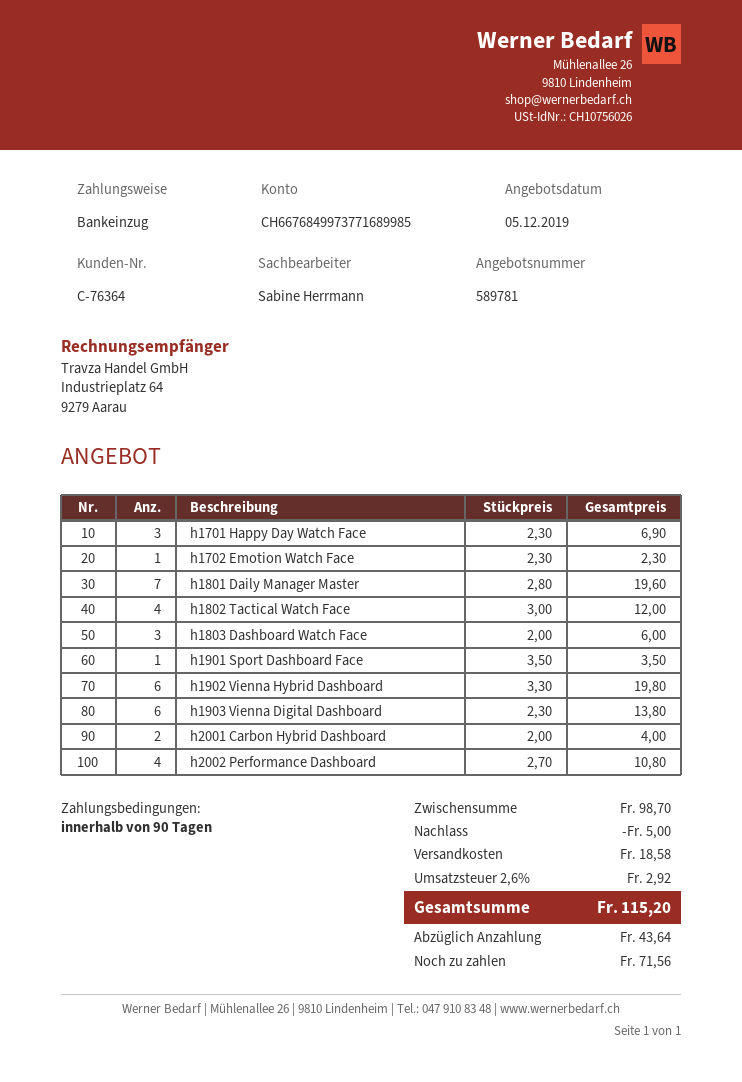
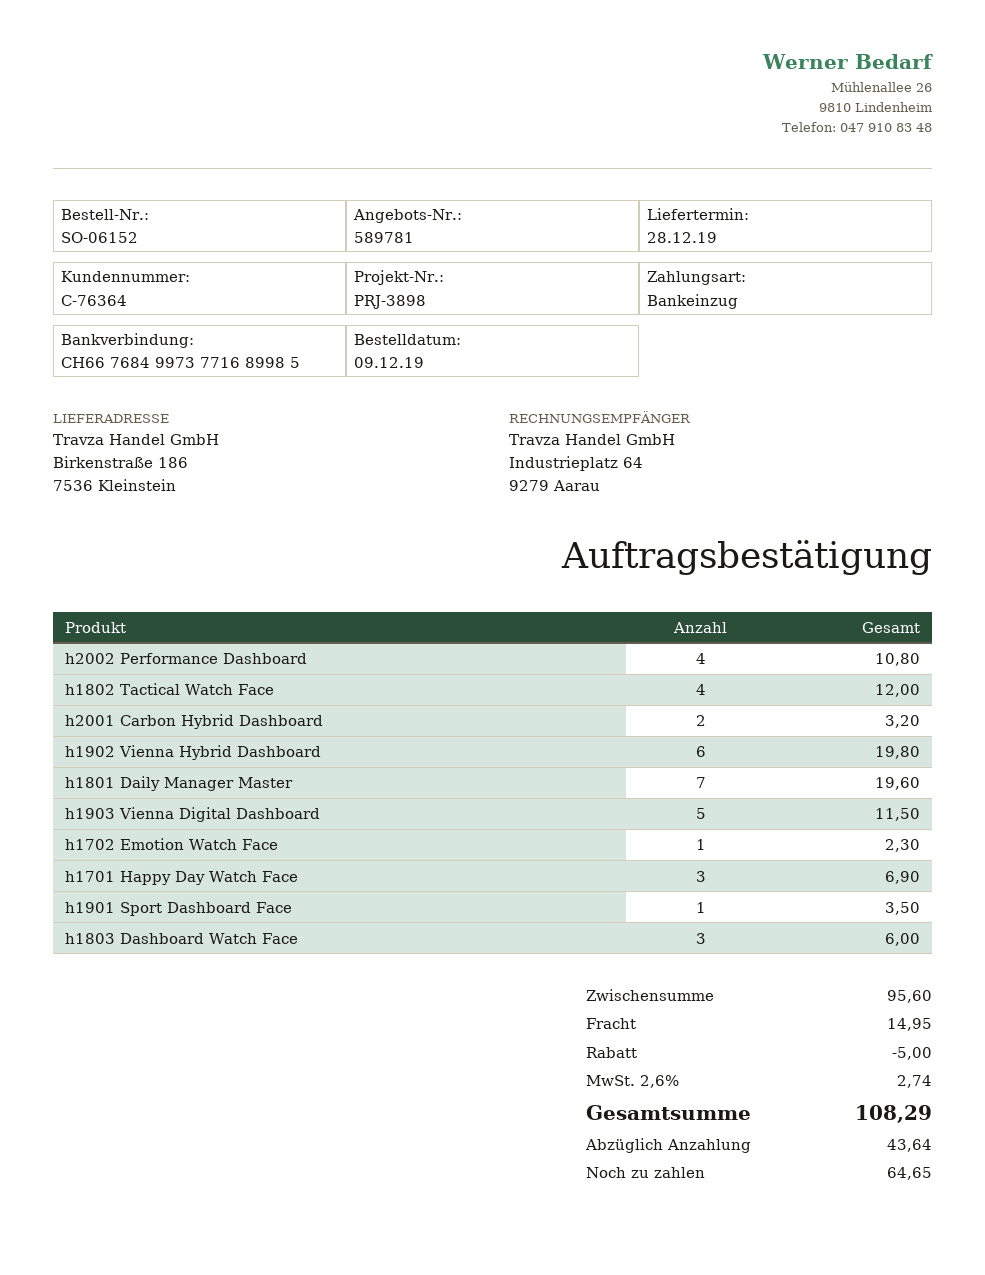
h1903 Vienna Digital Dashboard: 6 for 13.80 -> 5 for 11.50
h2001 Carbon Hybrid Dashboard: 2 for 4.00 -> 2 for 3.20
subtotal: 98.70 -> 95.60
shipping: 18.58 -> 14.95
tax: 2.6% = 2.92 -> 2.6% = 2.74
total: 115.20 -> 108.29
balance: 71.56 -> 64.65

